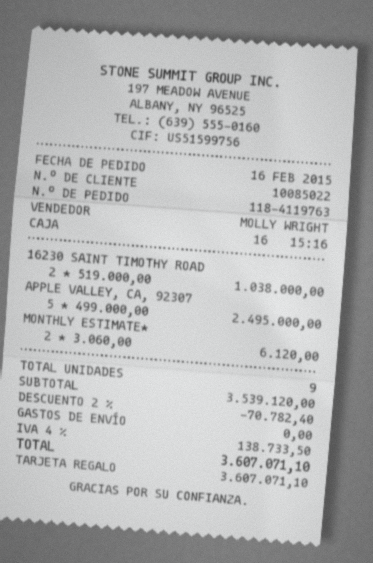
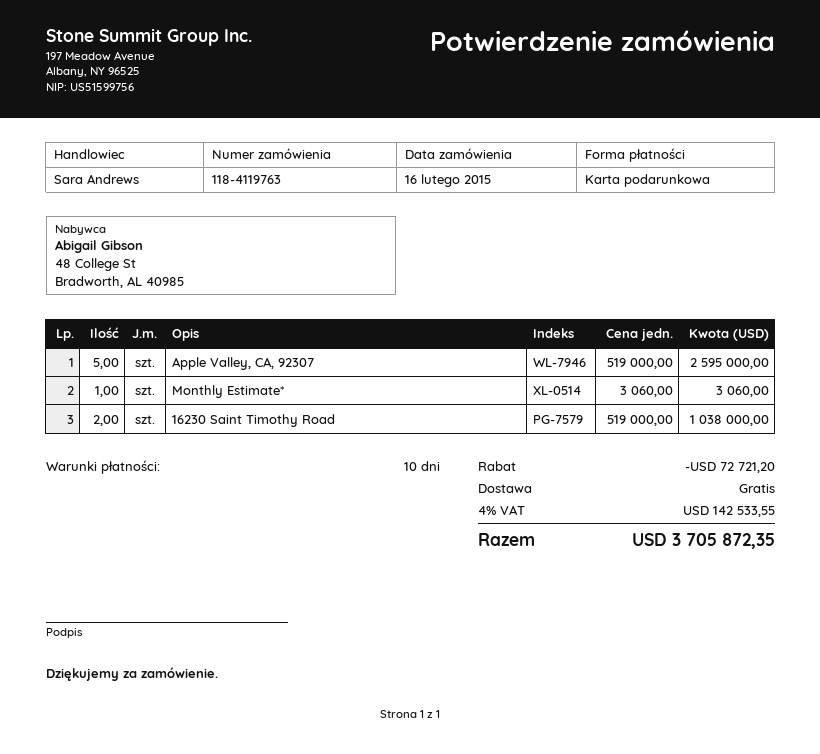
sales rep: MOLLY WRIGHT -> Sara Andrews
APPLE VALLEY, CA, 92307: 5 x 499000.00 = 2495000.00 -> 5 x 519000.00 = 2595000.00
MONTHLY ESTIMATE*: 2 x 3060.00 = 6120.00 -> 1 x 3060.00 = 3060.00
discount: 70782.40 -> 72721.20
tax: 4% = 138733.50 -> 4% = 142533.55
total: 3607071.10 -> 3705872.35

